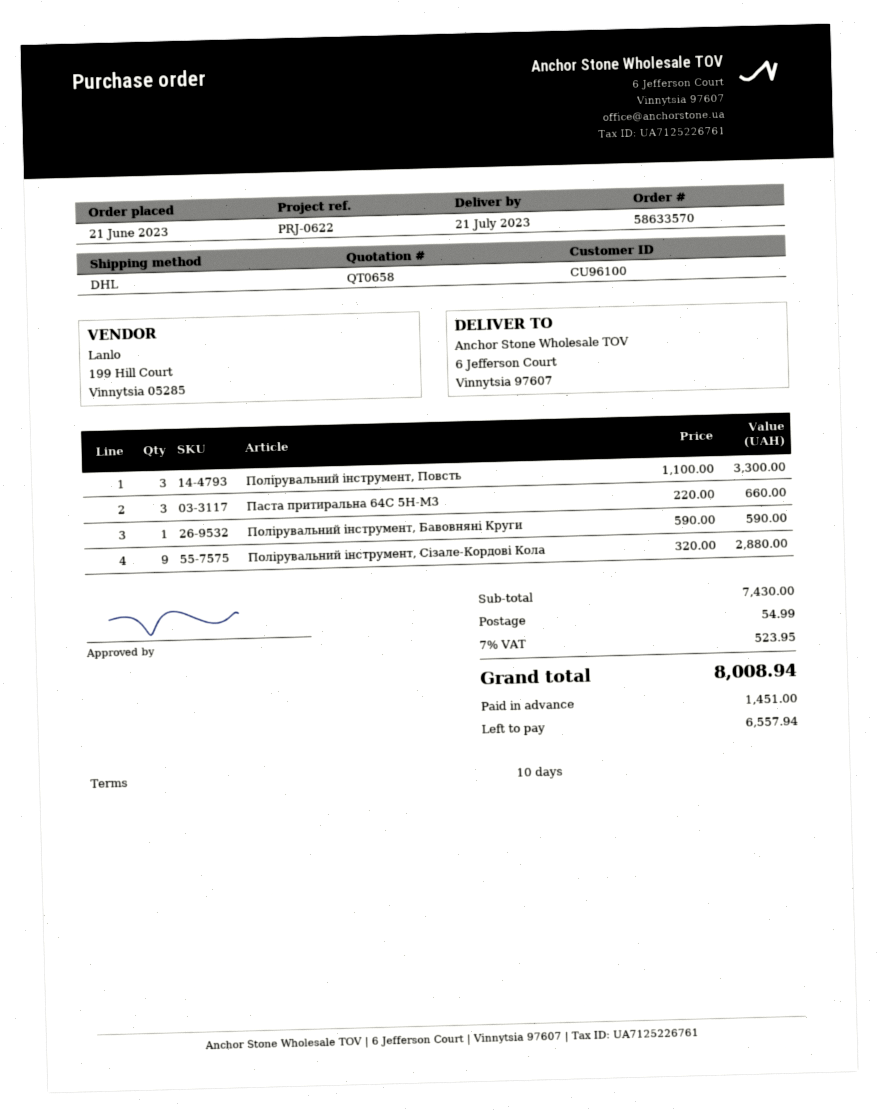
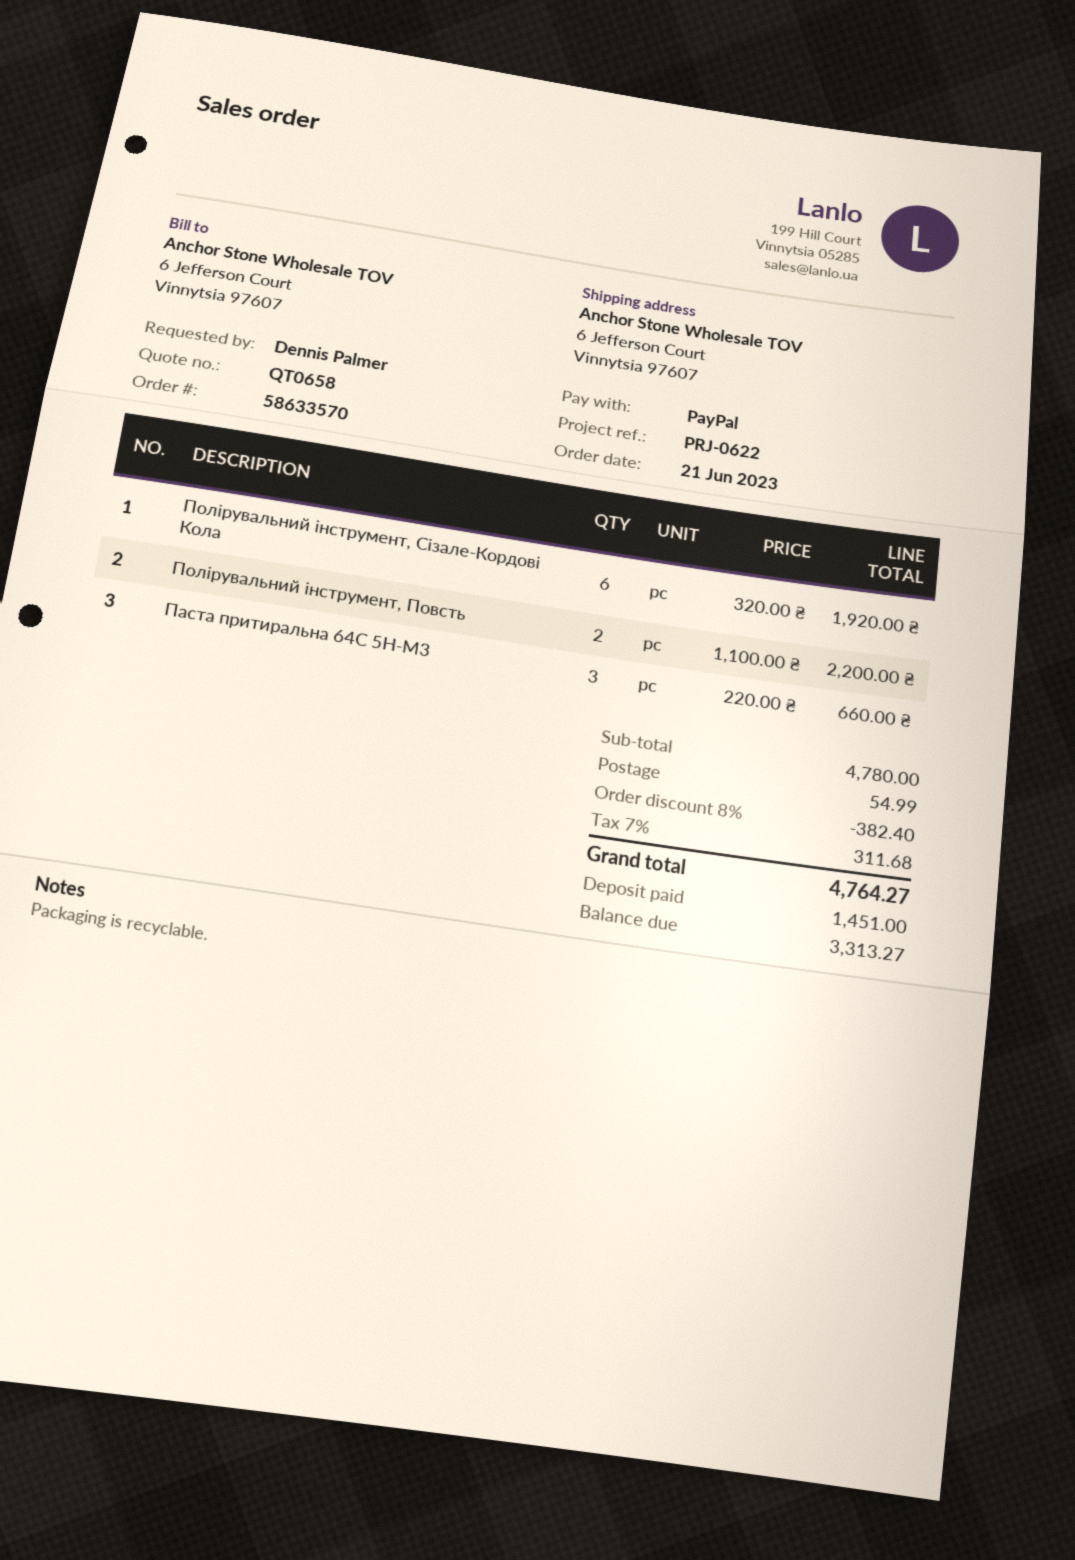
Полірувальний інструмент, Повсть: 3 x 1100.00 = 3300.00 -> 2 x 1100.00 = 2200.00
Полірувальний інструмент, Бавовняні Круги: 1 x 590.00 = 590.00 -> none
Полірувальний інструмент, Сізале-Кордові Кола: 9 x 320.00 = 2880.00 -> 6 x 320.00 = 1920.00
subtotal: 7430.00 -> 4780.00
discount: none -> 8% = 382.40
tax: 7% = 523.95 -> 7% = 311.68
total: 8008.94 -> 4764.27
balance: 6557.94 -> 3313.27

